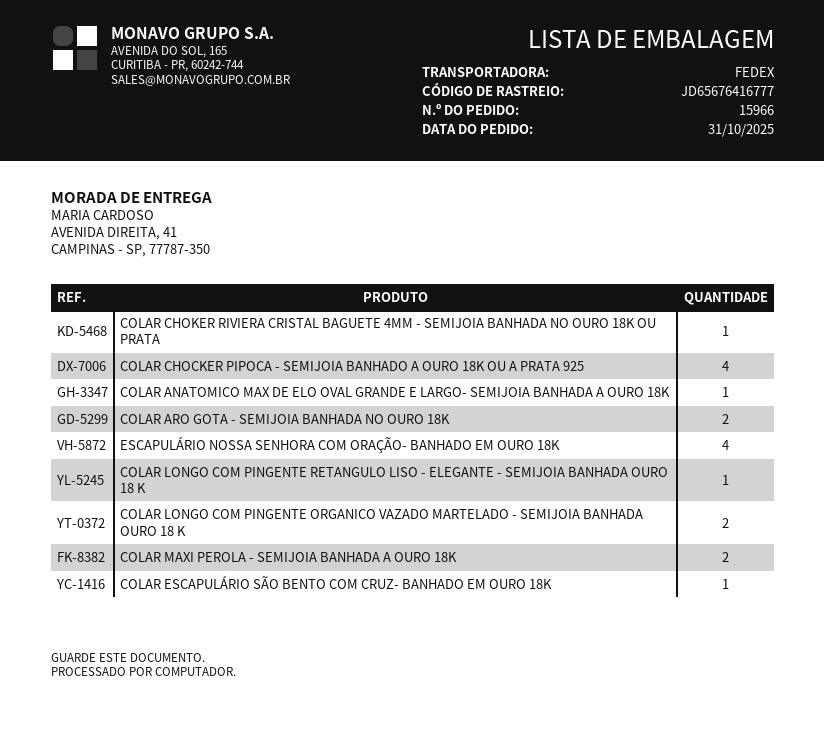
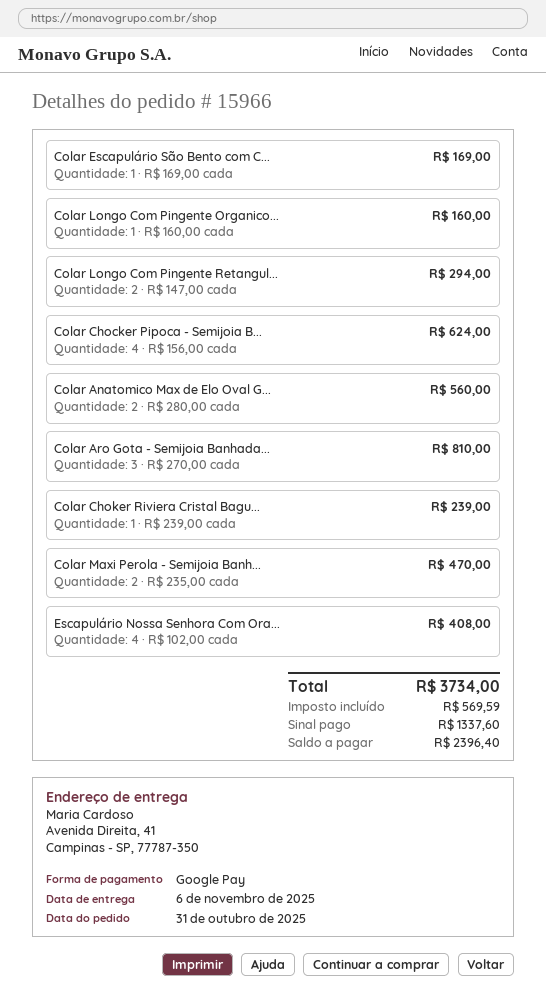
COLAR ANATOMICO MAX DE ELO OVAL GRANDE E LARGO- SEMIJOIA BANHADA A OURO 18K: 1 -> 2
COLAR ARO GOTA - SEMIJOIA BANHADA NO OURO 18K: 2 -> 3
COLAR LONGO COM PINGENTE RETANGULO LISO - ELEGANTE - SEMIJOIA BANHADA OURO 18 K: 1 -> 2
COLAR LONGO COM PINGENTE ORGANICO VAZADO MARTELADO - SEMIJOIA BANHADA OURO 18 K: 2 -> 1

